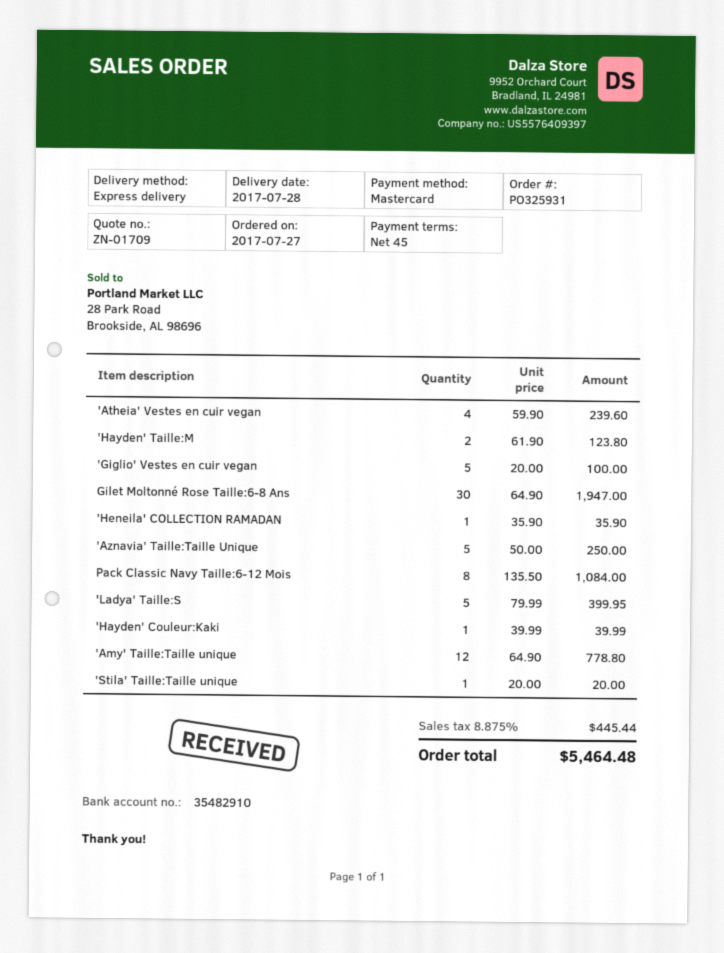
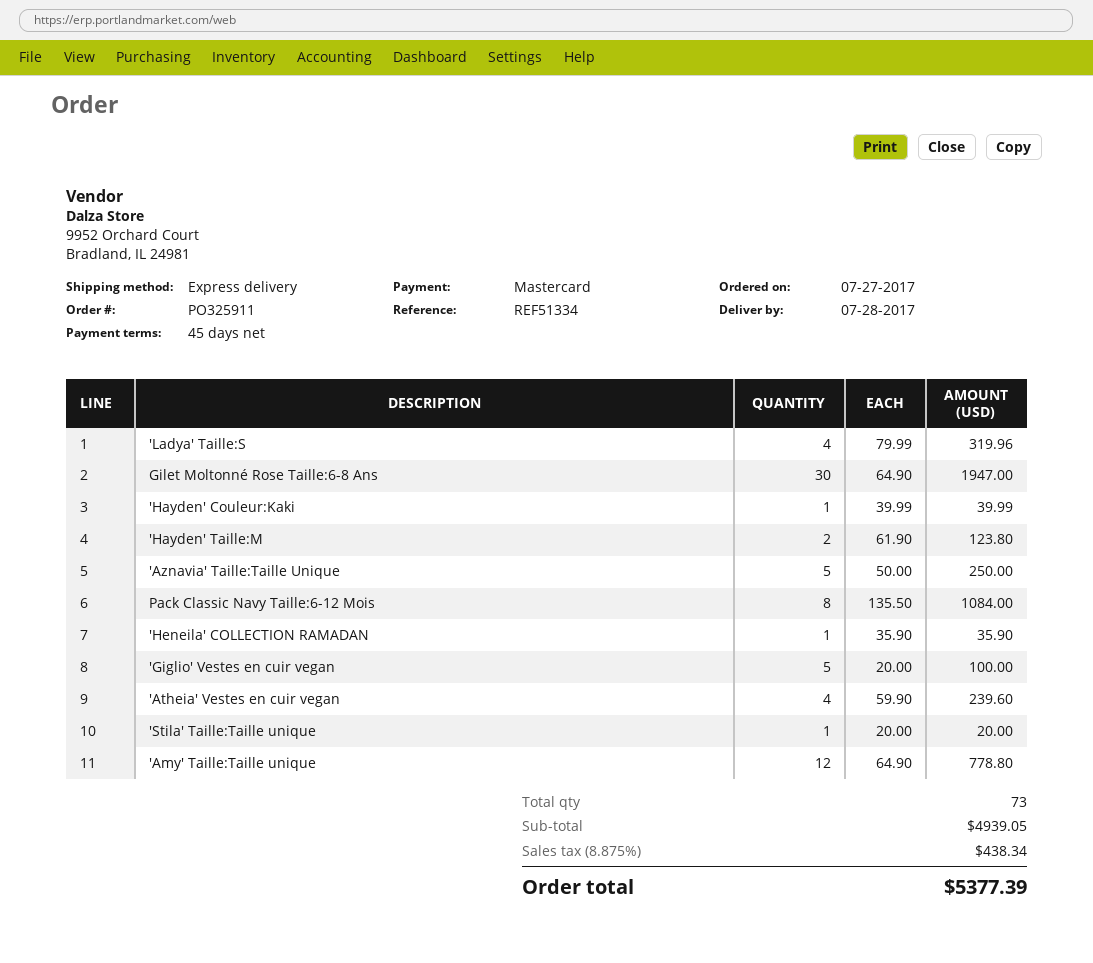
order number: PO325931 -> PO325911
'Ladya' Taille:S: 5 x 79.99 = 399.95 -> 4 x 79.99 = 319.96
tax: 8.875% = 445.44 -> 8.875% = 438.34
total: 5464.48 -> 5377.39

